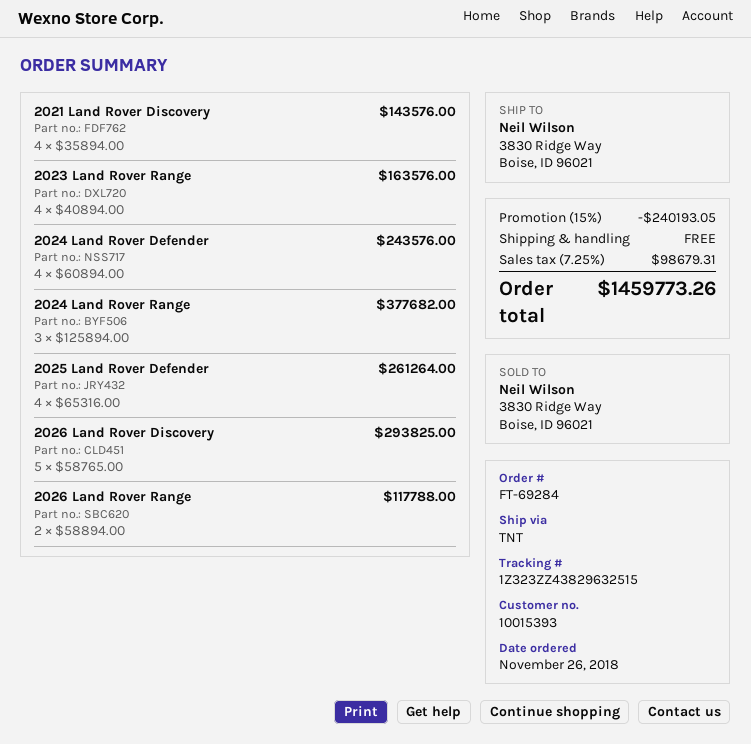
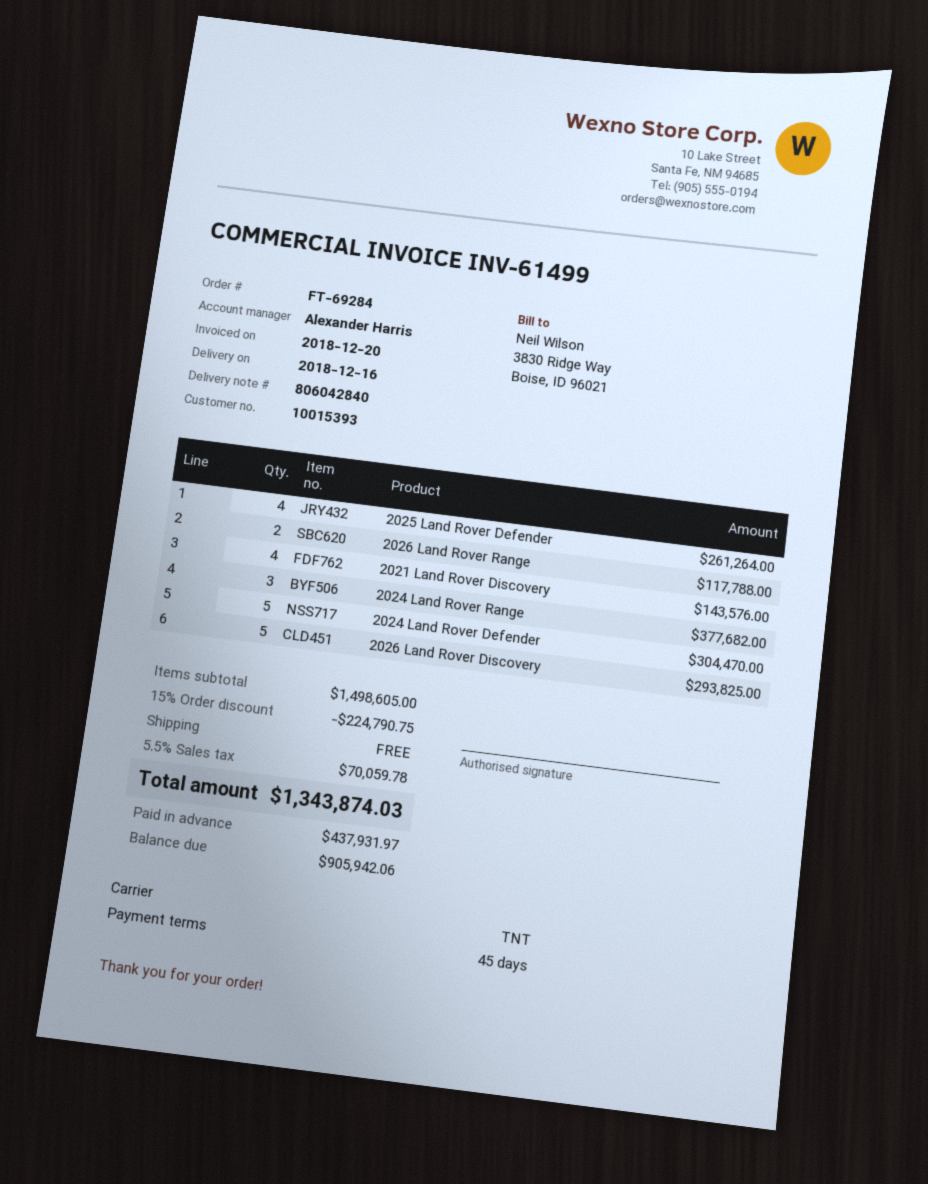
2023 Land Rover Range: 4 for 163576.00 -> none
2024 Land Rover Defender: 4 for 243576.00 -> 5 for 304470.00
discount: 15% = 240193.05 -> 15% = 224790.75
tax: 7.25% = 98679.31 -> 5.5% = 70059.78
total: 1459773.26 -> 1343874.03

